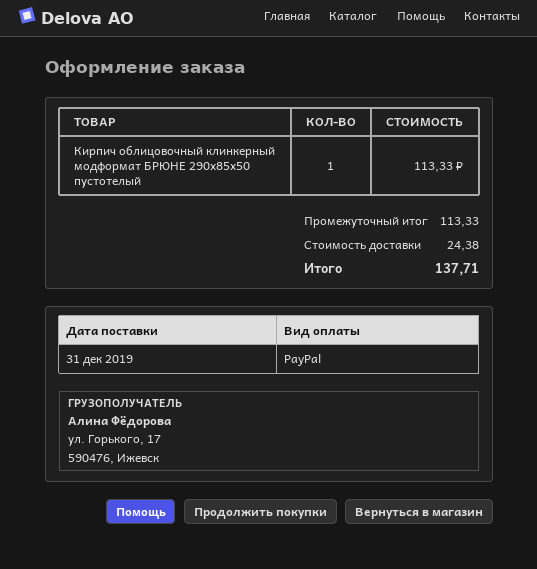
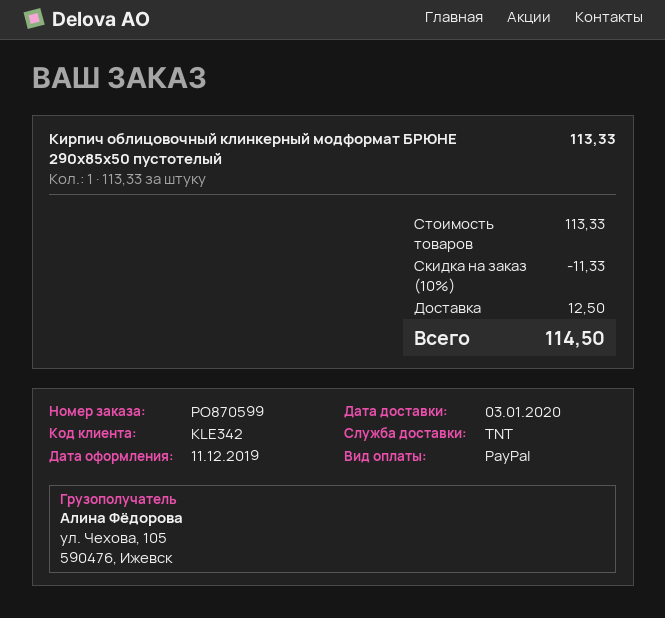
delivery date: 2019-12-31 -> 2020-01-03
ship to: ул. Горького, 17, 590476, Ижевск -> ул. Чехова, 105, 590476, Ижевск
discount: none -> 10% = 11.33
shipping: 24.38 -> 12.50
total: 137.71 -> 114.50

